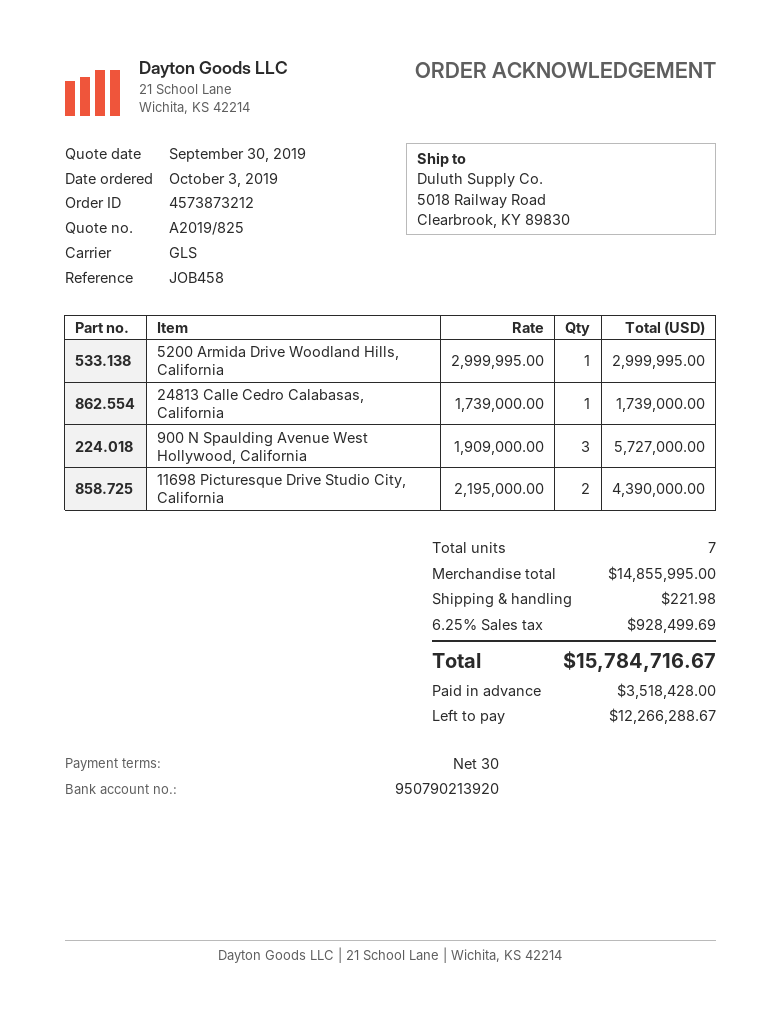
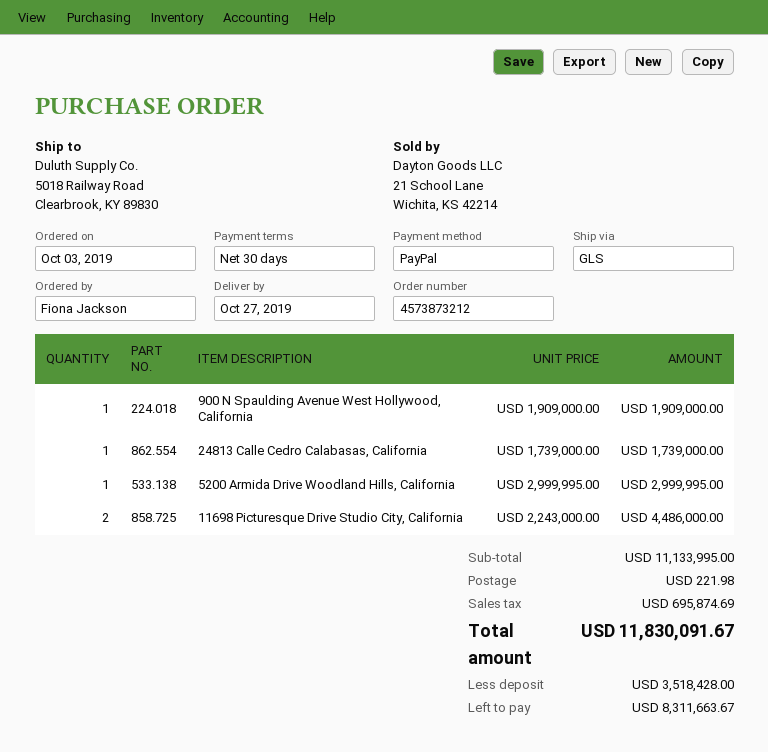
900 N Spaulding Avenue West Hollywood, California: 3 x 1909000.00 = 5727000.00 -> 1 x 1909000.00 = 1909000.00
11698 Picturesque Drive Studio City, California: 2 x 2195000.00 = 4390000.00 -> 2 x 2243000.00 = 4486000.00
subtotal: 14855995.00 -> 11133995.00
tax: 928499.69 -> 695874.69
total: 15784716.67 -> 11830091.67
balance: 12266288.67 -> 8311663.67

